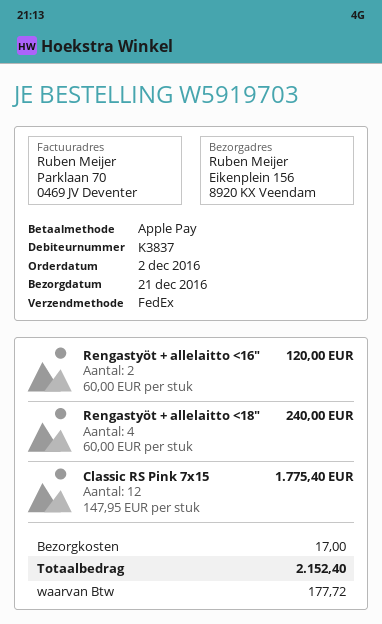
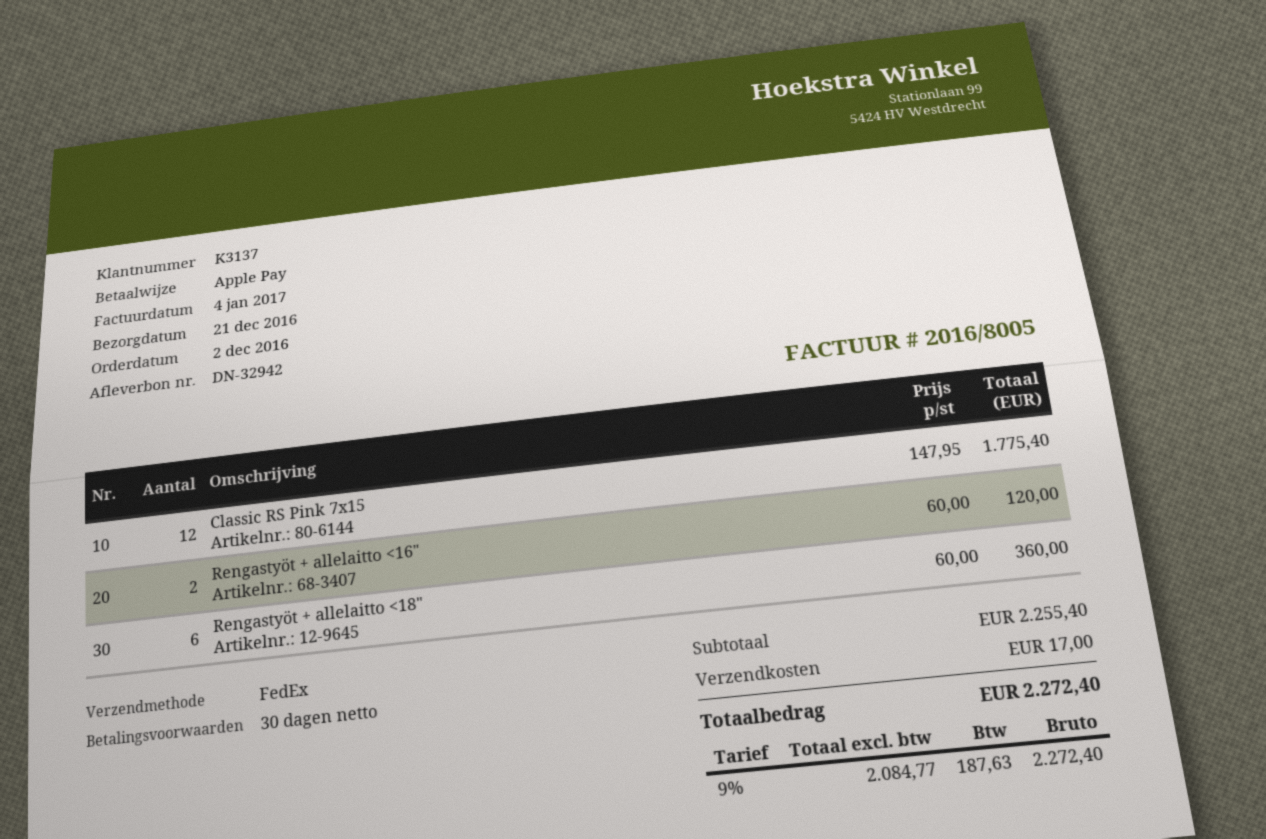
customer number: K3837 -> K3137
Rengastyöt + allelaitto <18": 4 x 60.00 = 240.00 -> 6 x 60.00 = 360.00
tax: 177.72 -> 187.63
total: 2152.40 -> 2272.40

